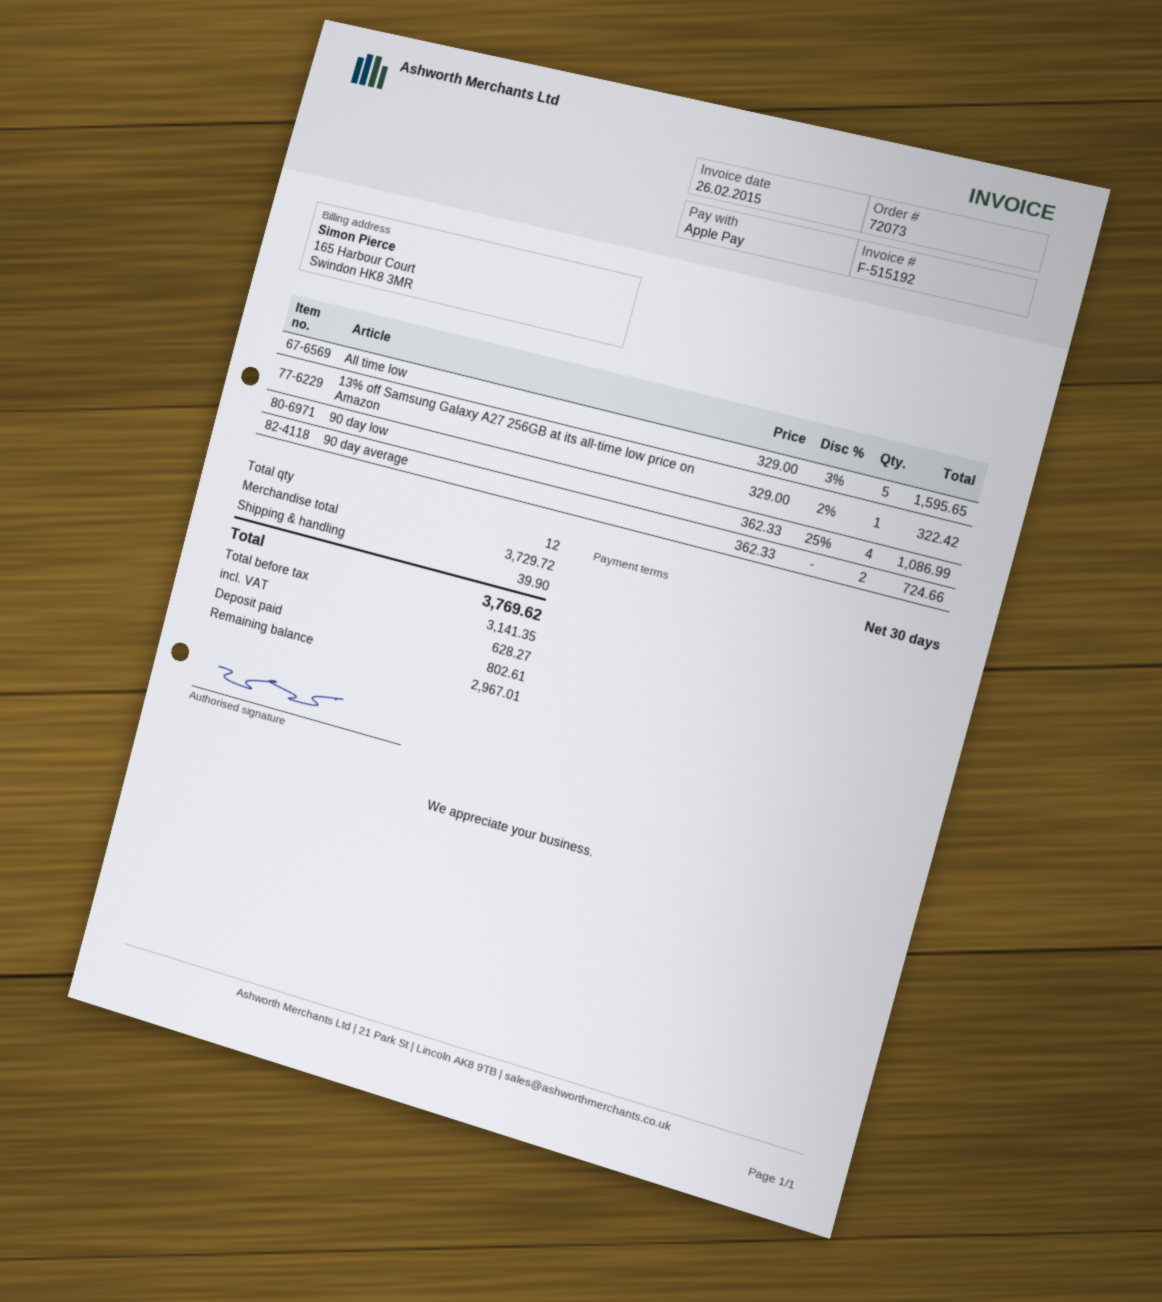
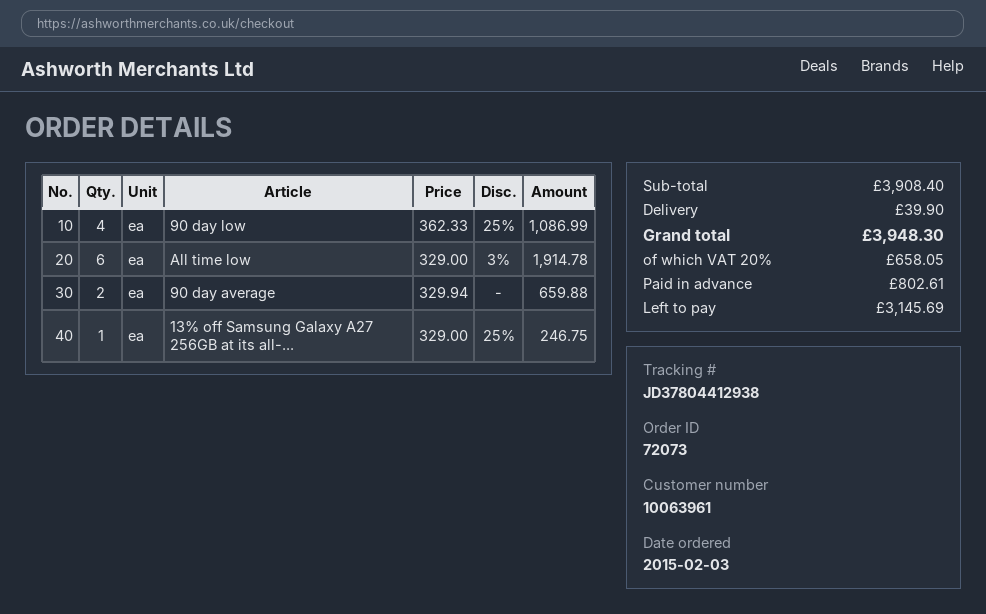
All time low: 5 x 329.00 - 3% = 1595.65 -> 6 x 329.00 - 3% = 1914.78
13% off Samsung Galaxy A27 256GB at its all-time low price on Amazon: 1 x 329.00 - 2% = 322.42 -> 1 x 329.00 - 25% = 246.75
90 day average: 2 x 362.33 = 724.66 -> 2 x 329.94 = 659.88
subtotal: 3729.72 -> 3908.40
tax: 628.27 -> 658.05
total: 3769.62 -> 3948.30
balance: 2967.01 -> 3145.69

